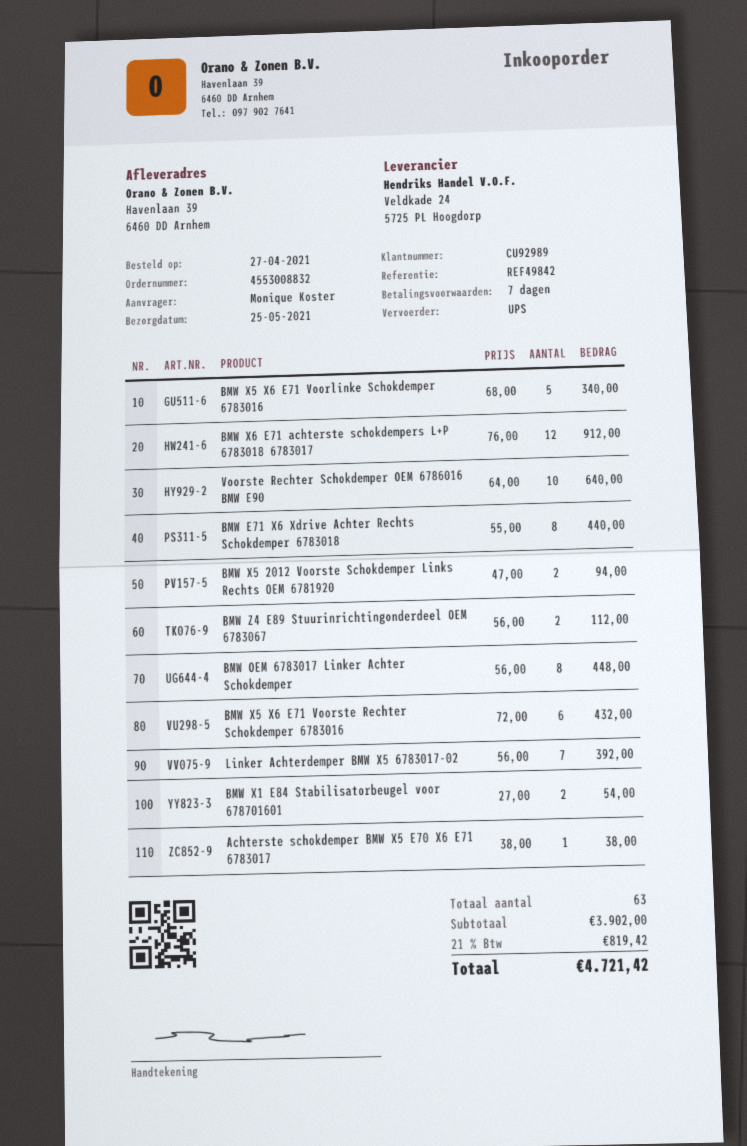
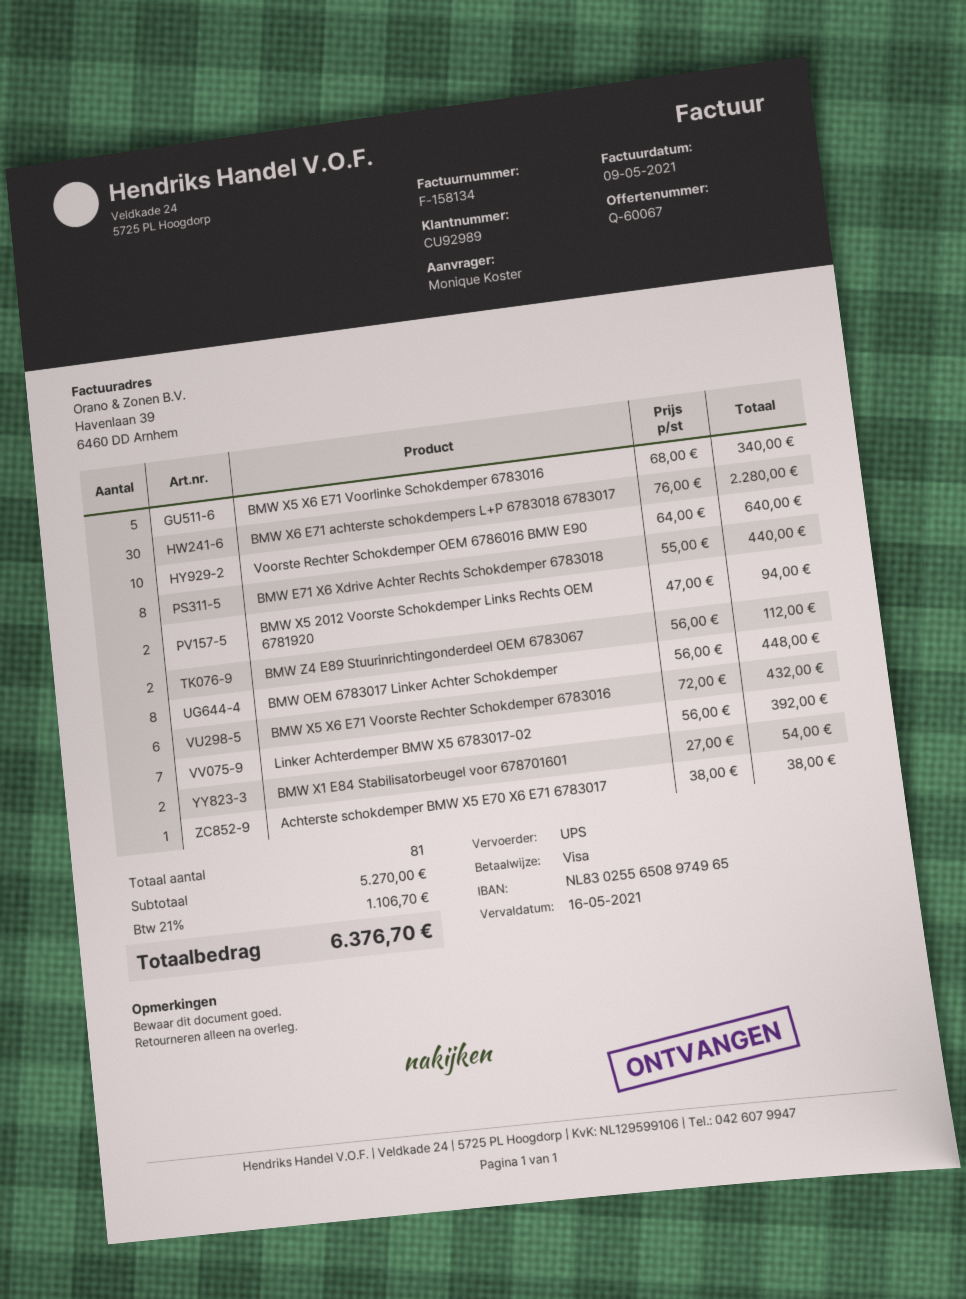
BMW X6 E71 achterste schokdempers L+P 6783018 6783017: 12 x 76.00 = 912.00 -> 30 x 76.00 = 2280.00
total quantity: 63 -> 81
subtotal: 3902.00 -> 5270.00
tax: 21% = 819.42 -> 21% = 1106.70
total: 4721.42 -> 6376.70

